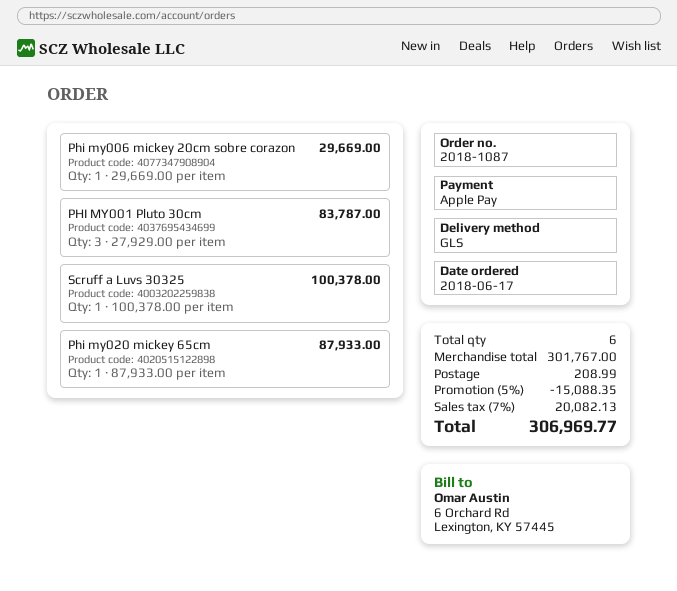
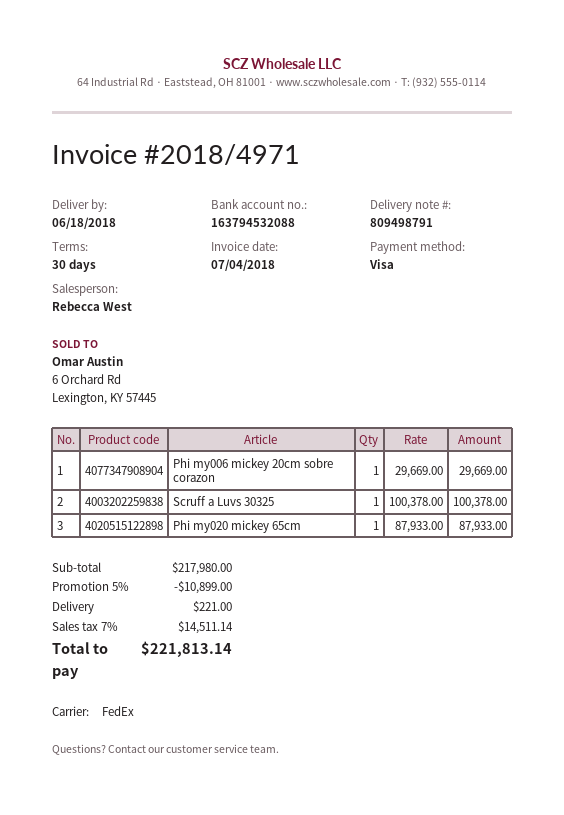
payment method: Apple Pay -> Visa
shipping method: GLS -> FedEx
PHI MY001 Pluto 30cm: 3 x 27929.00 = 83787.00 -> none
subtotal: 301767.00 -> 217980.00
discount: 5% = 15088.35 -> 5% = 10899.00
shipping: 208.99 -> 221.00
tax: 7% = 20082.13 -> 7% = 14511.14
total: 306969.77 -> 221813.14

